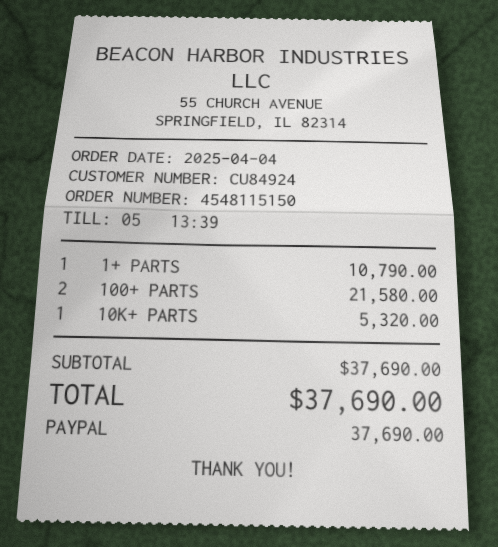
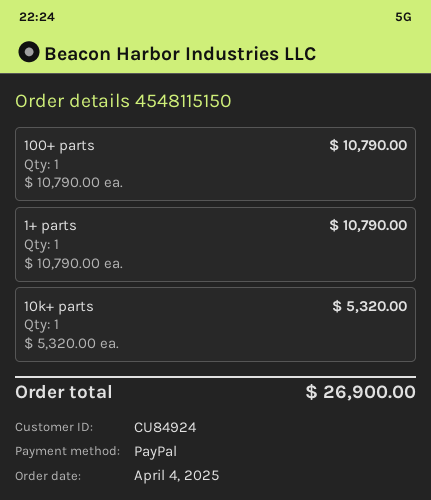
100+ PARTS: 2 for 21580.00 -> 1 for 10790.00
total: 37690.00 -> 26900.00

